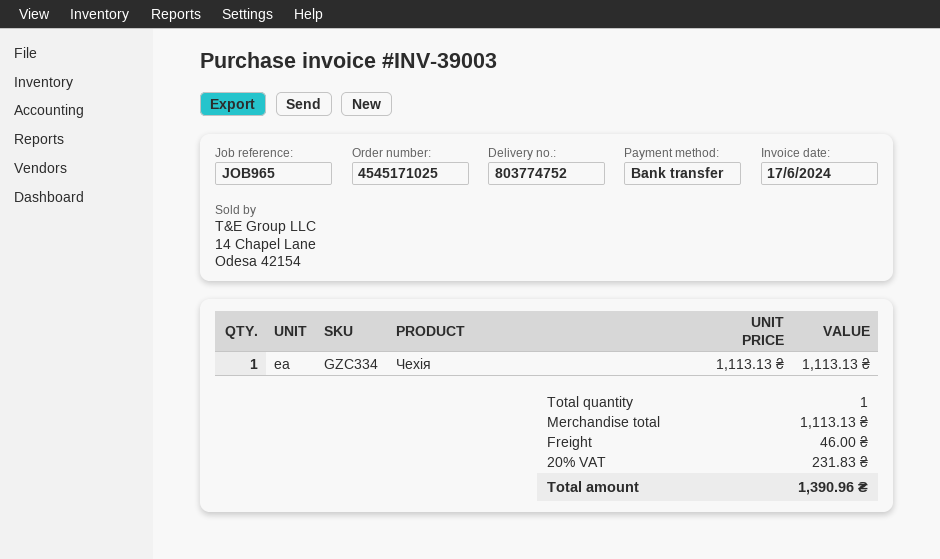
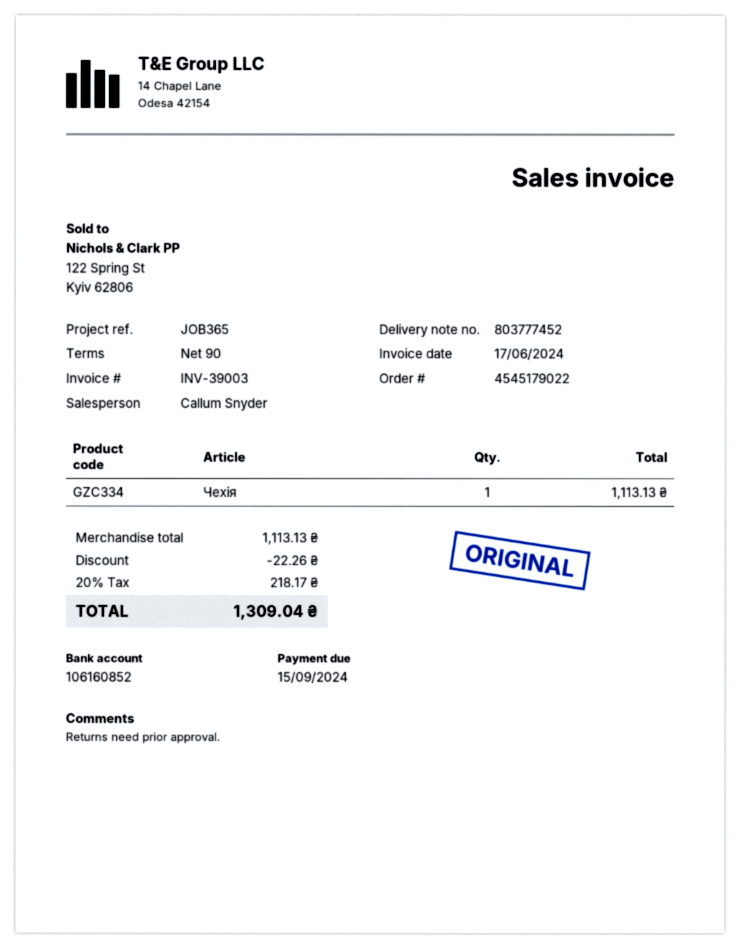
order number: 4545171025 -> 4545179022
delivery note number: 803774752 -> 803777452
reference: JOB965 -> JOB365
discount: none -> 22.26
shipping: 46.00 -> none
tax: 20% = 231.83 -> 20% = 218.17
total: 1390.96 -> 1309.04

